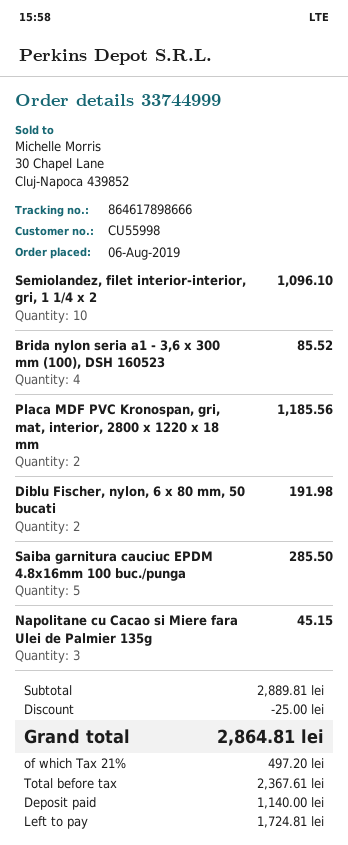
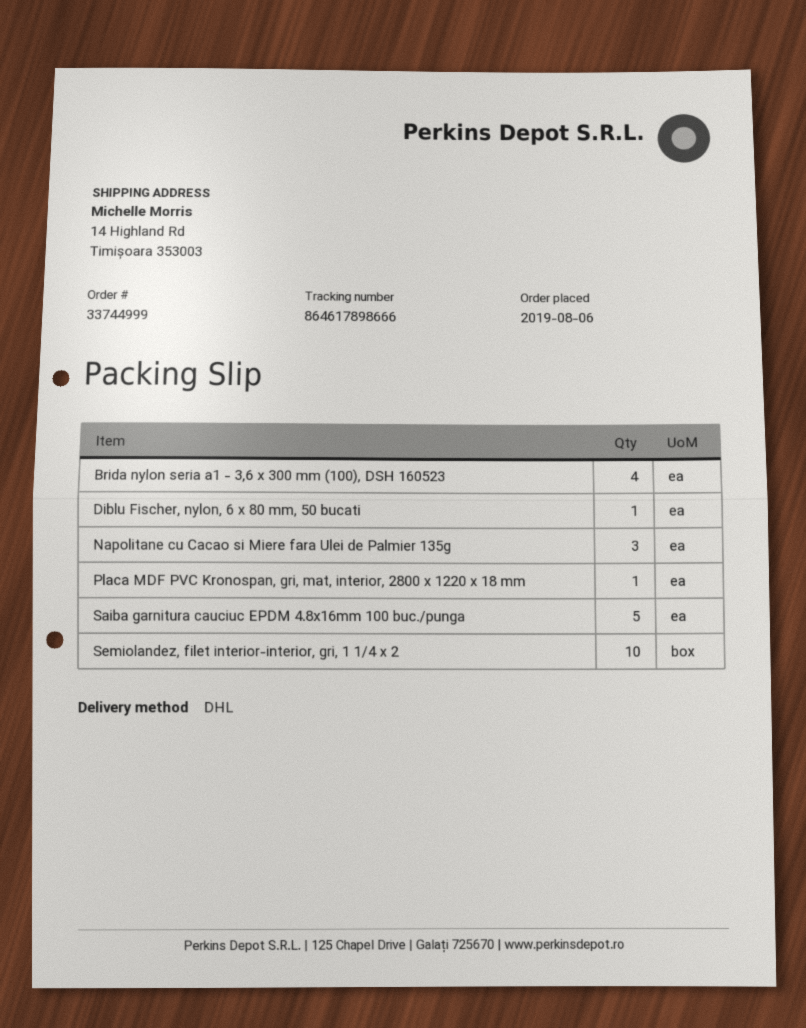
Placa MDF PVC Kronospan, gri, mat, interior, 2800 x 1220 x 18 mm: 2 -> 1
Diblu Fischer, nylon, 6 x 80 mm, 50 bucati: 2 -> 1

